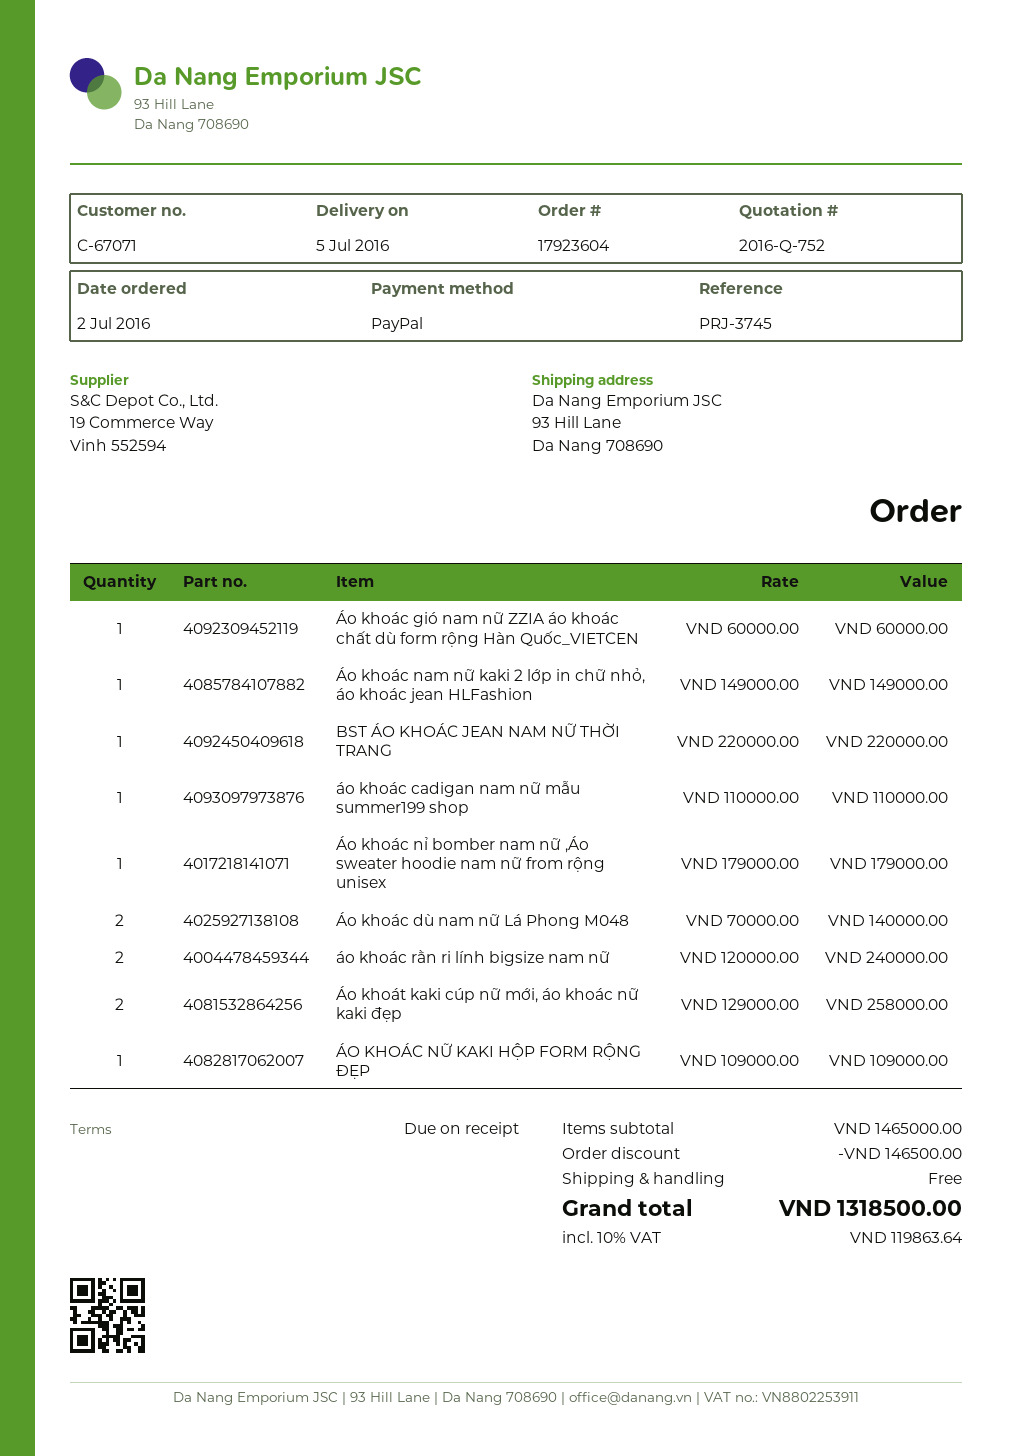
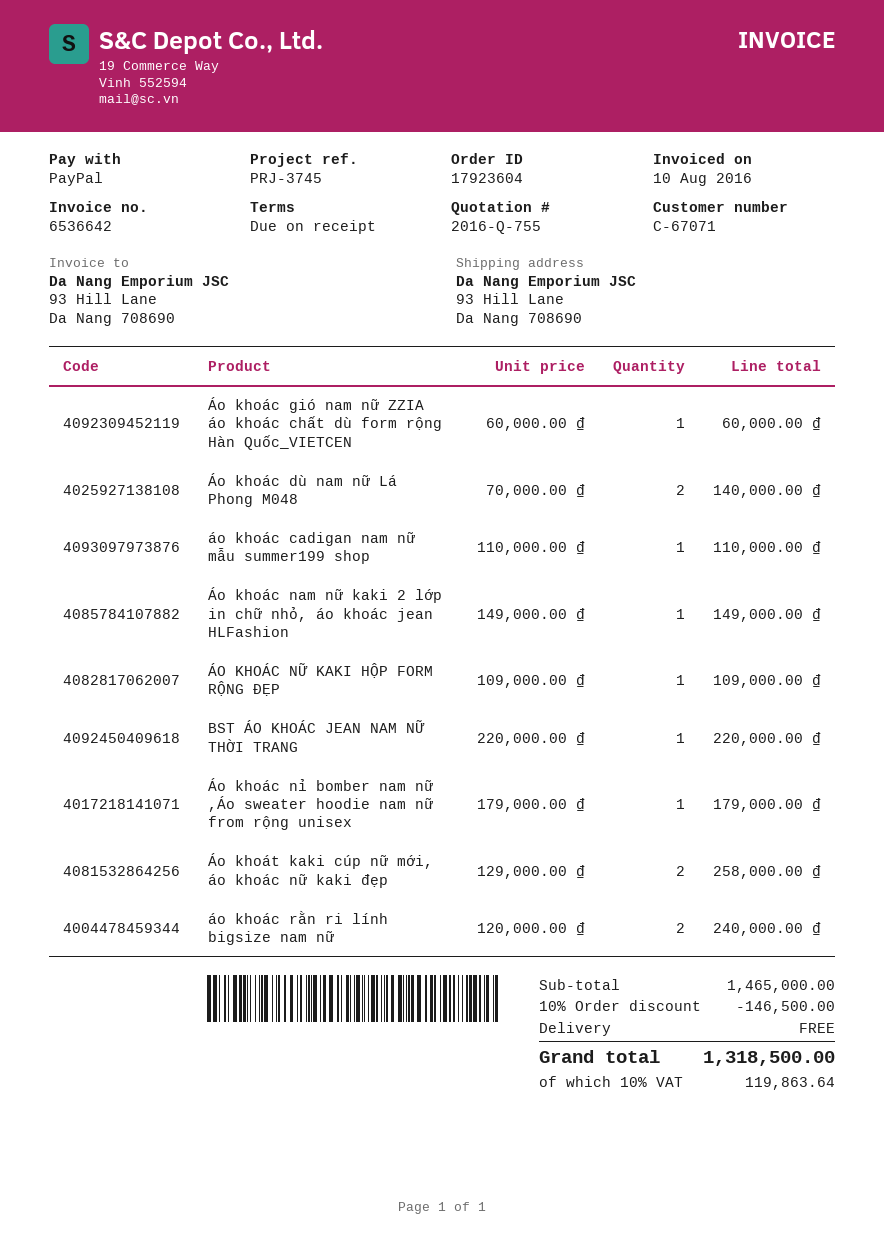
quote number: 2016-Q-752 -> 2016-Q-755

